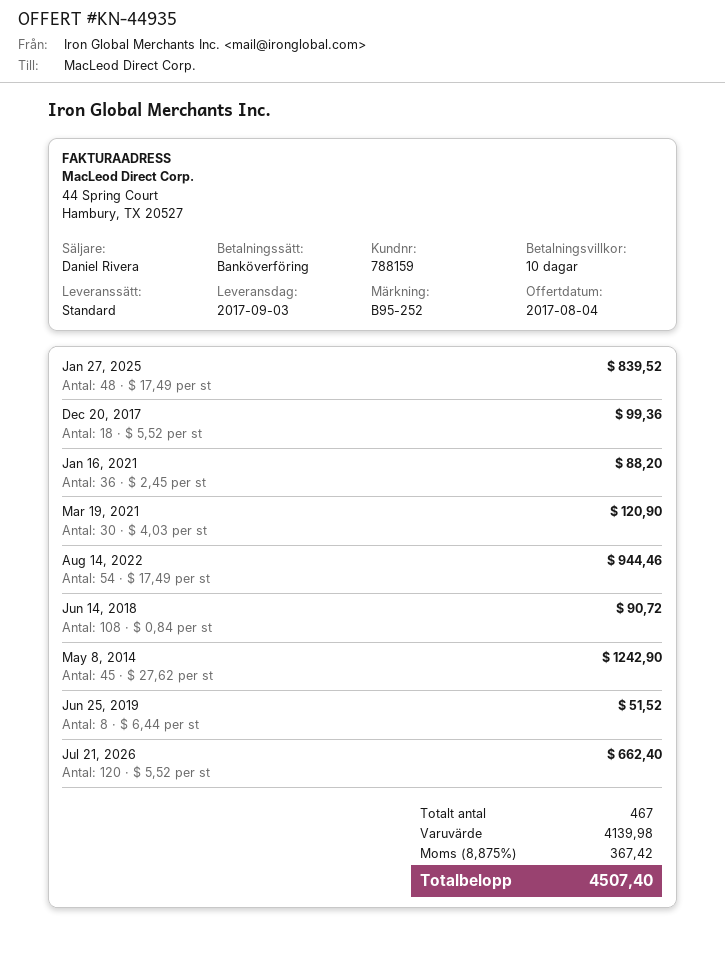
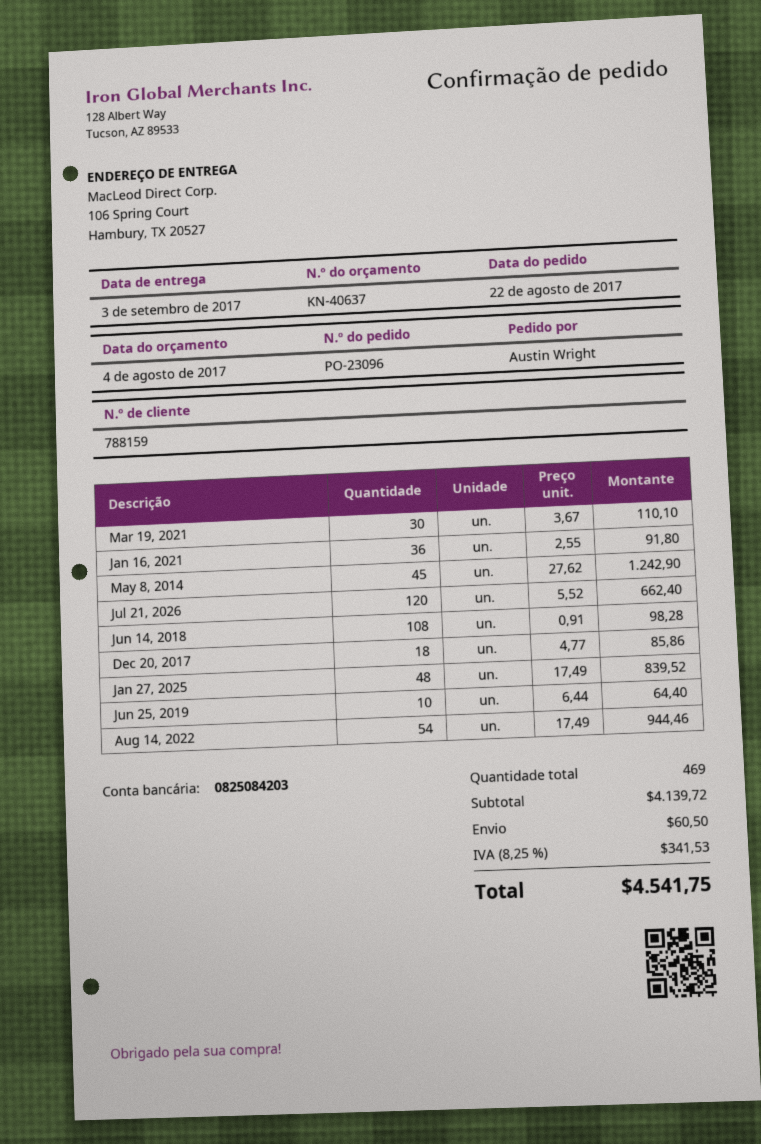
quote number: KN-44935 -> KN-40637
Dec 20, 2017: 18 x 5.52 = 99.36 -> 18 x 4.77 = 85.86
Jan 16, 2021: 36 x 2.45 = 88.20 -> 36 x 2.55 = 91.80
Mar 19, 2021: 30 x 4.03 = 120.90 -> 30 x 3.67 = 110.10
Jun 14, 2018: 108 x 0.84 = 90.72 -> 108 x 0.91 = 98.28
Jun 25, 2019: 8 x 6.44 = 51.52 -> 10 x 6.44 = 64.40
total quantity: 467 -> 469
subtotal: 4139.98 -> 4139.72
shipping: none -> 60.50
tax: 8.875% = 367.42 -> 8.25% = 341.53
total: 4507.40 -> 4541.75

